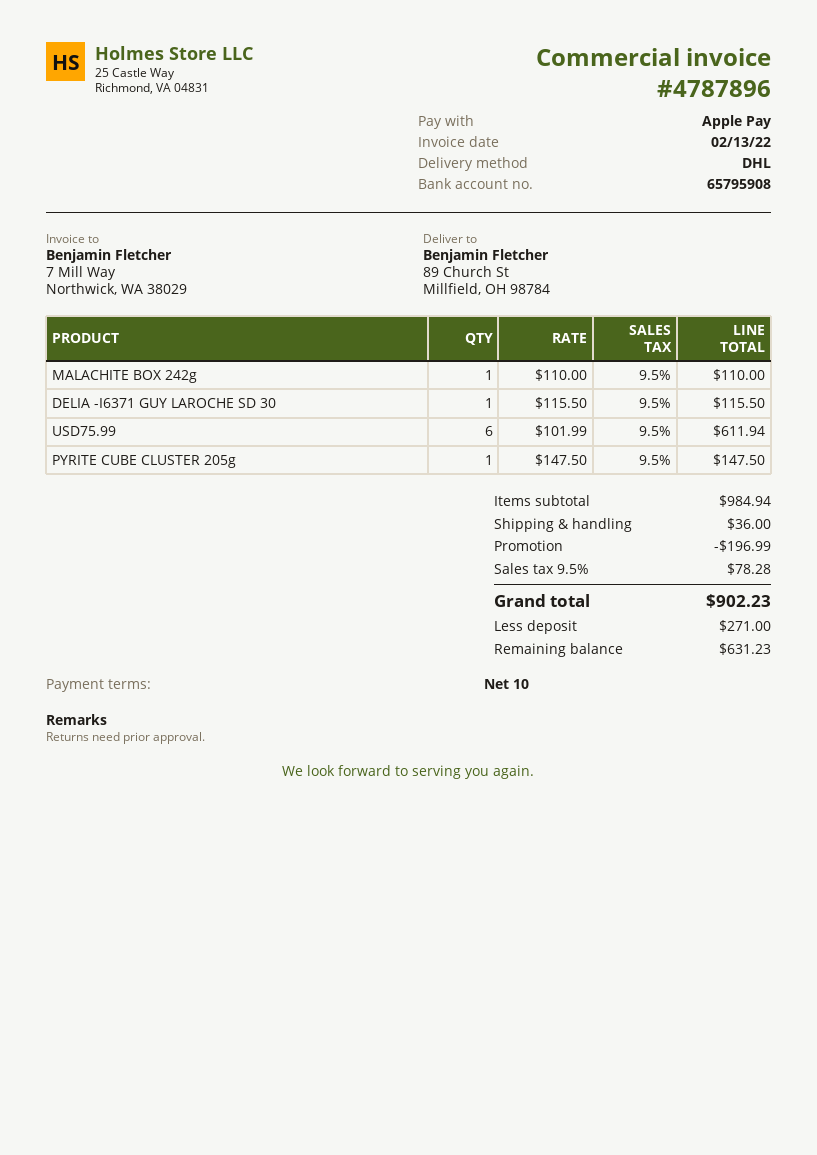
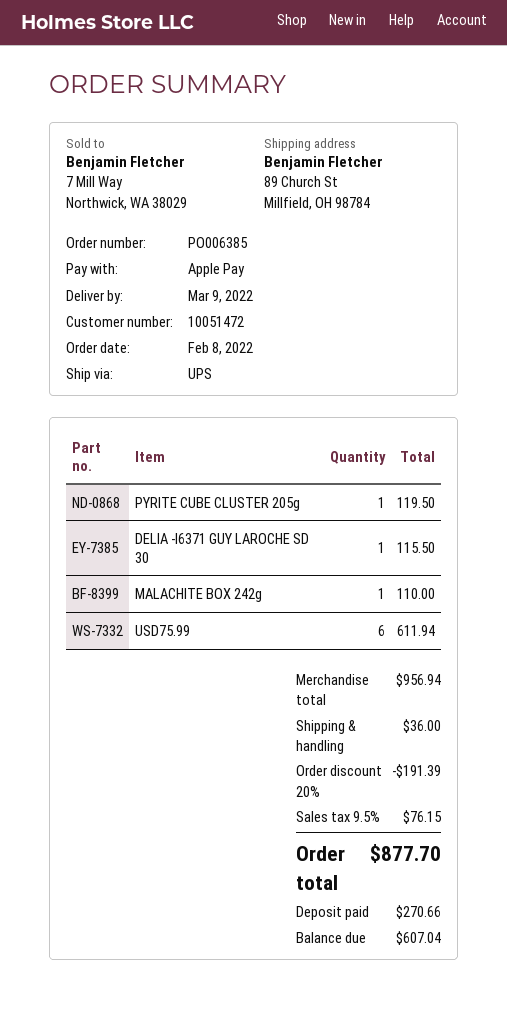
shipping method: DHL -> UPS
PYRITE CUBE CLUSTER 205g: 1 for 147.50 -> 1 for 119.50
subtotal: 984.94 -> 956.94
discount: 196.99 -> 191.39
tax: 9.5% = 78.28 -> 9.5% = 76.15
total: 902.23 -> 877.70
deposit: 271.00 -> 270.66
balance: 631.23 -> 607.04

